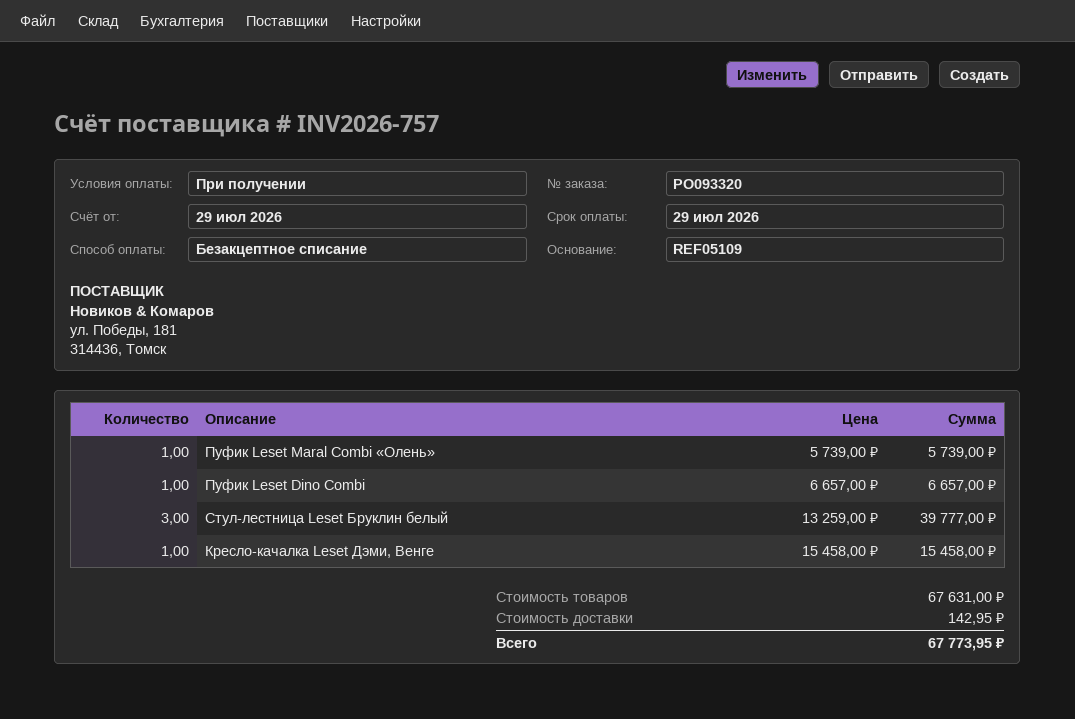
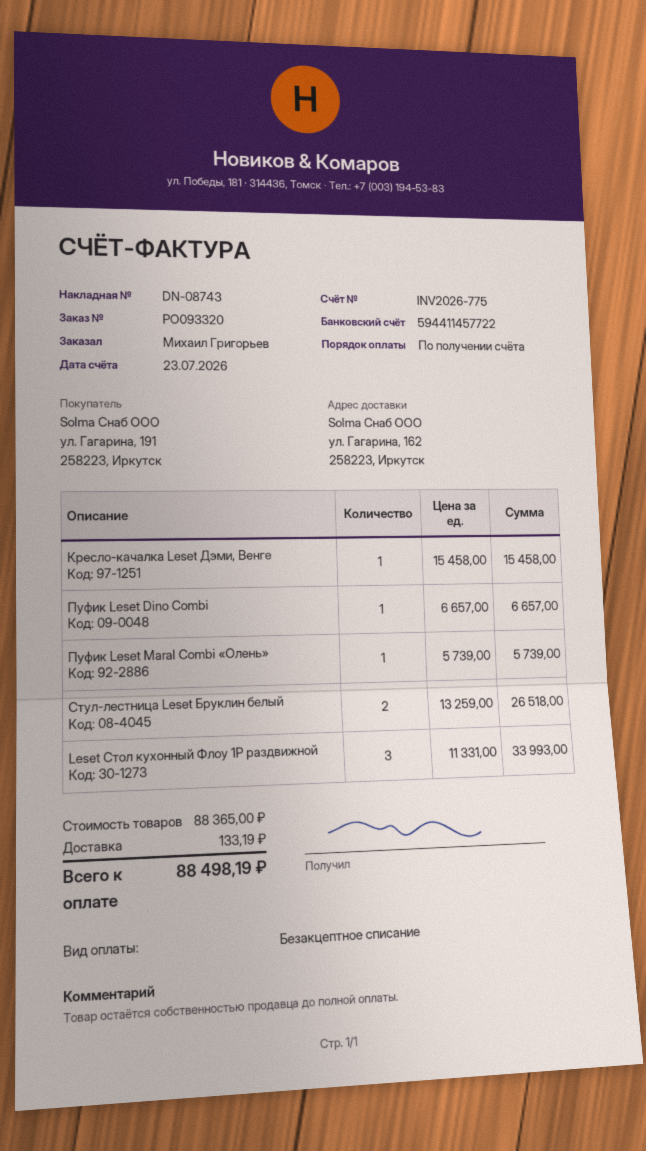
invoice number: INV2026-757 -> INV2026-775
invoice date: 2026-07-29 -> 2026-07-23
Стул-лестница Leset Бруклин белый: 3 x 13259.00 = 39777.00 -> 2 x 13259.00 = 26518.00
Leset Стол кухонный Флоу 1Р раздвижной: none -> 3 x 11331.00 = 33993.00
subtotal: 67631.00 -> 88365.00
shipping: 142.95 -> 133.19
total: 67773.95 -> 88498.19

